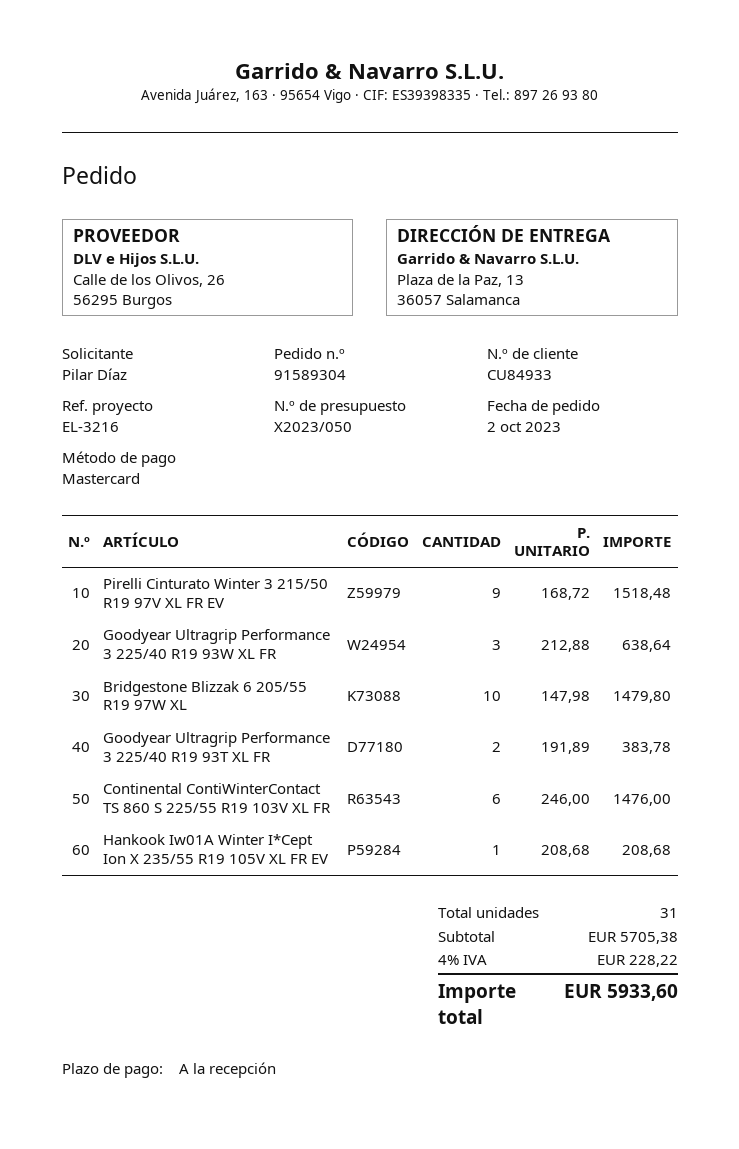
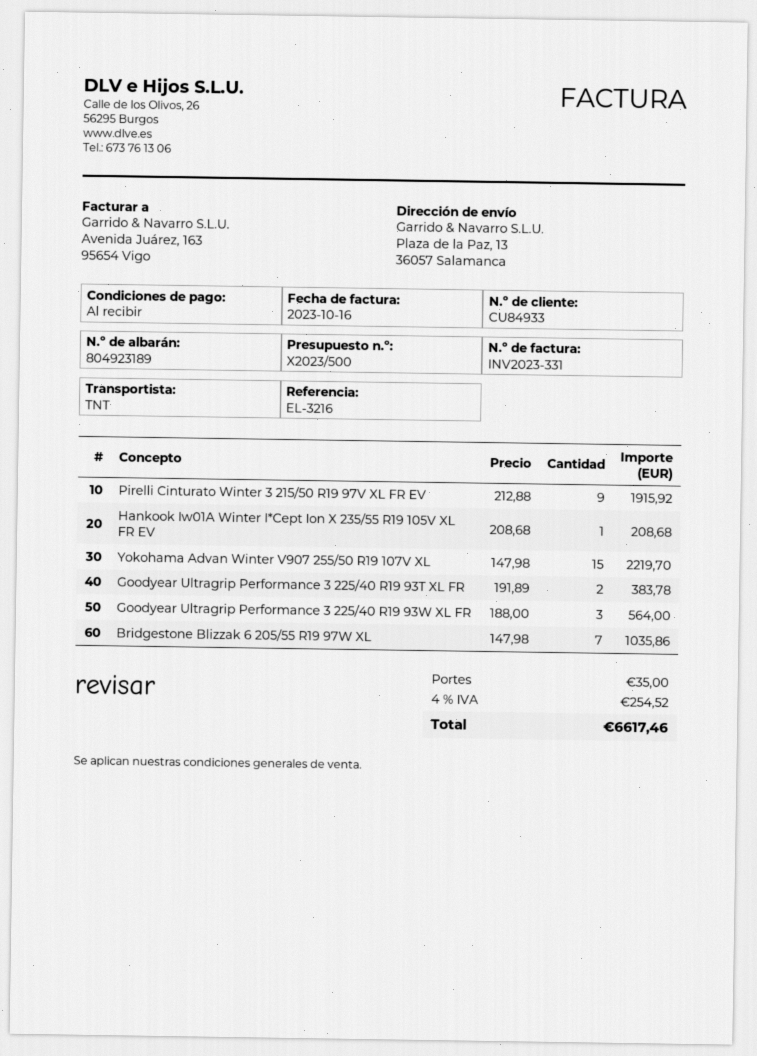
quote number: X2023/050 -> X2023/500
Pirelli Cinturato Winter 3 215/50 R19 97V XL FR EV: 9 x 168.72 = 1518.48 -> 9 x 212.88 = 1915.92
Goodyear Ultragrip Performance 3 225/40 R19 93W XL FR: 3 x 212.88 = 638.64 -> 3 x 188.00 = 564.00
Bridgestone Blizzak 6 205/55 R19 97W XL: 10 x 147.98 = 1479.80 -> 7 x 147.98 = 1035.86
Continental ContiWinterContact TS 860 S 225/55 R19 103V XL FR: 6 x 246.00 = 1476.00 -> none
Yokohama Advan Winter V907 255/50 R19 107V XL: none -> 15 x 147.98 = 2219.70
shipping: none -> 35.00
tax: 4% = 228.22 -> 4% = 254.52
total: 5933.60 -> 6617.46

